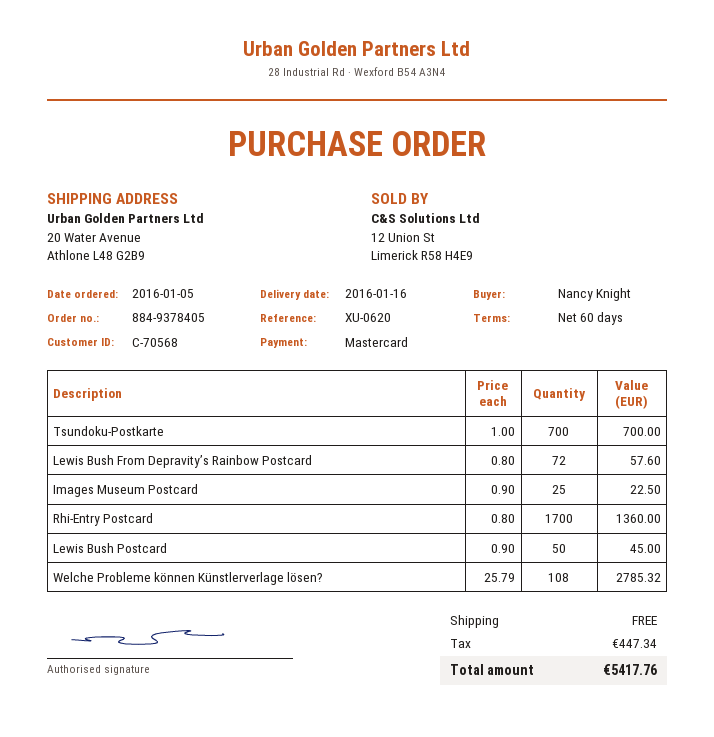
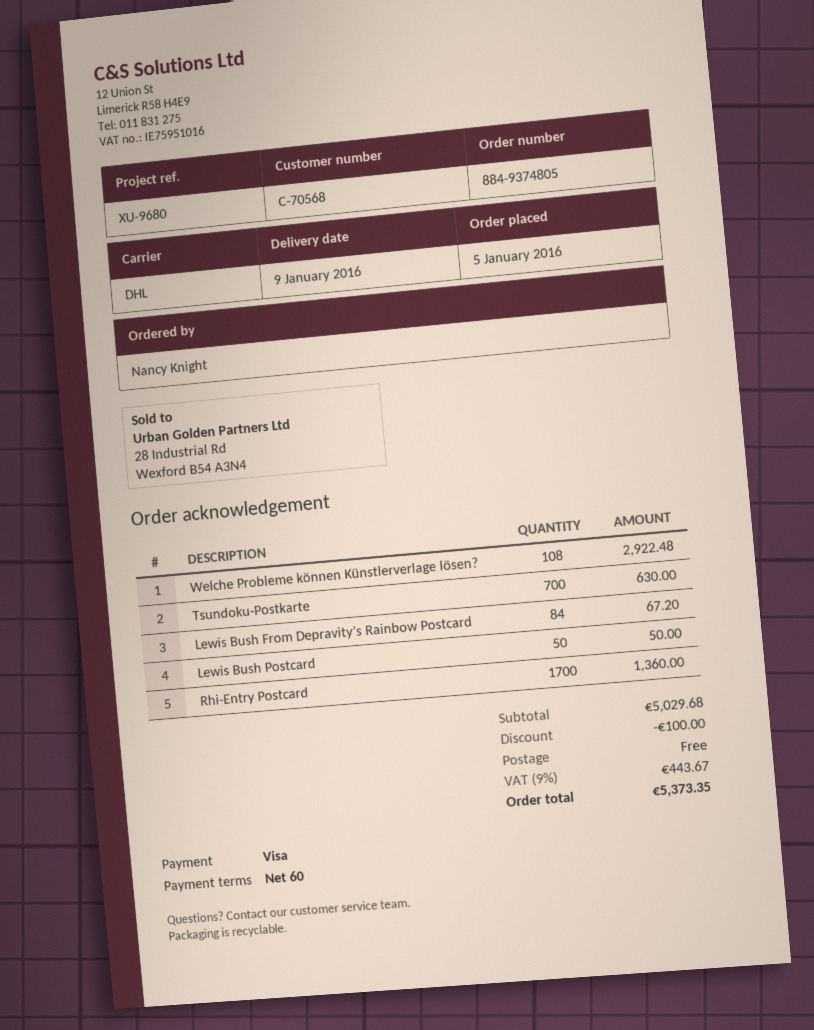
order number: 884-9378405 -> 884-9374805
delivery date: 2016-01-16 -> 2016-01-09
reference: XU-0620 -> XU-9680
payment method: Mastercard -> Visa
Tsundoku-Postkarte: 700 for 700.00 -> 700 for 630.00
Lewis Bush From Depravity’s Rainbow Postcard: 72 for 57.60 -> 84 for 67.20
Images Museum Postcard: 25 for 22.50 -> none
Lewis Bush Postcard: 50 for 45.00 -> 50 for 50.00
Welche Probleme können Künstlerverlage lösen?: 108 for 2785.32 -> 108 for 2922.48
discount: none -> 100.00
tax: 447.34 -> 443.67
total: 5417.76 -> 5373.35

